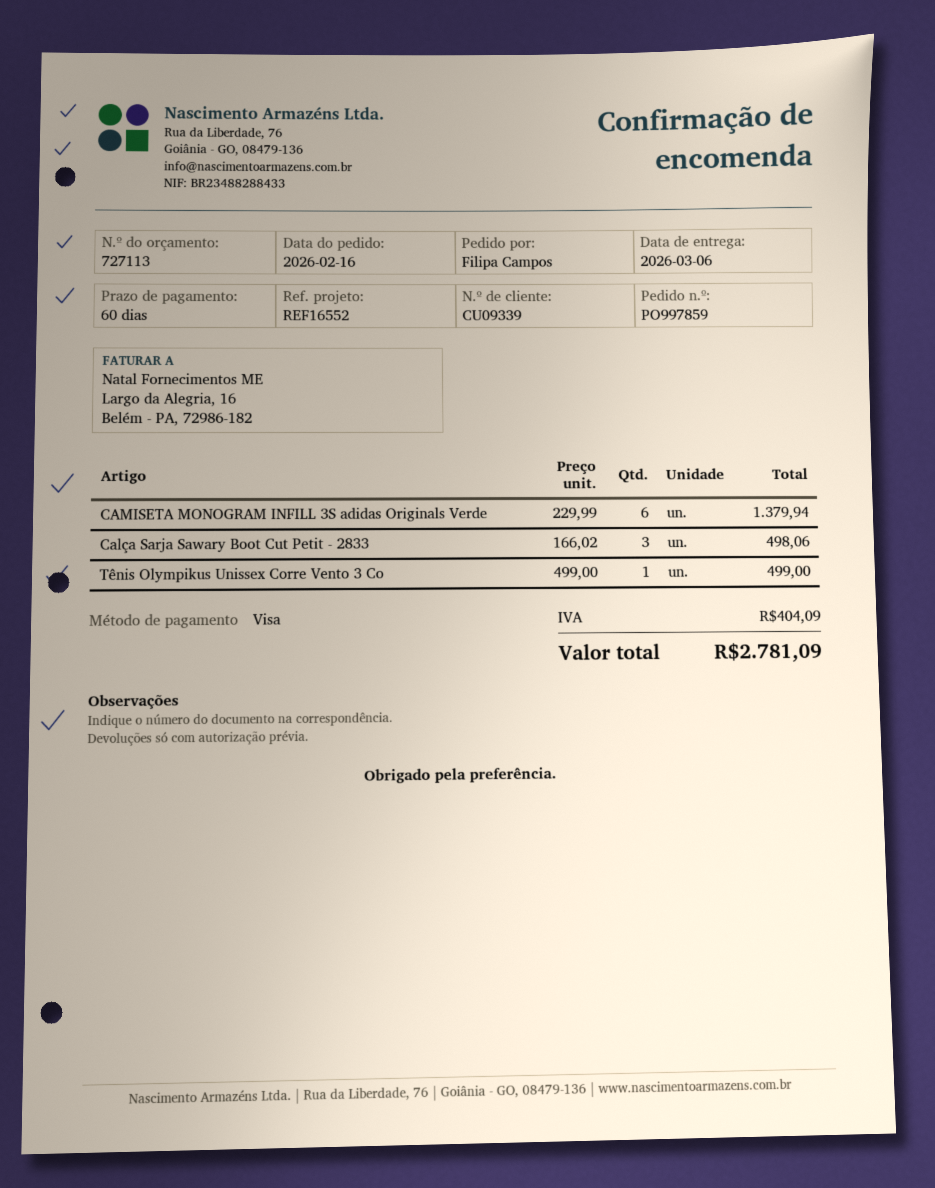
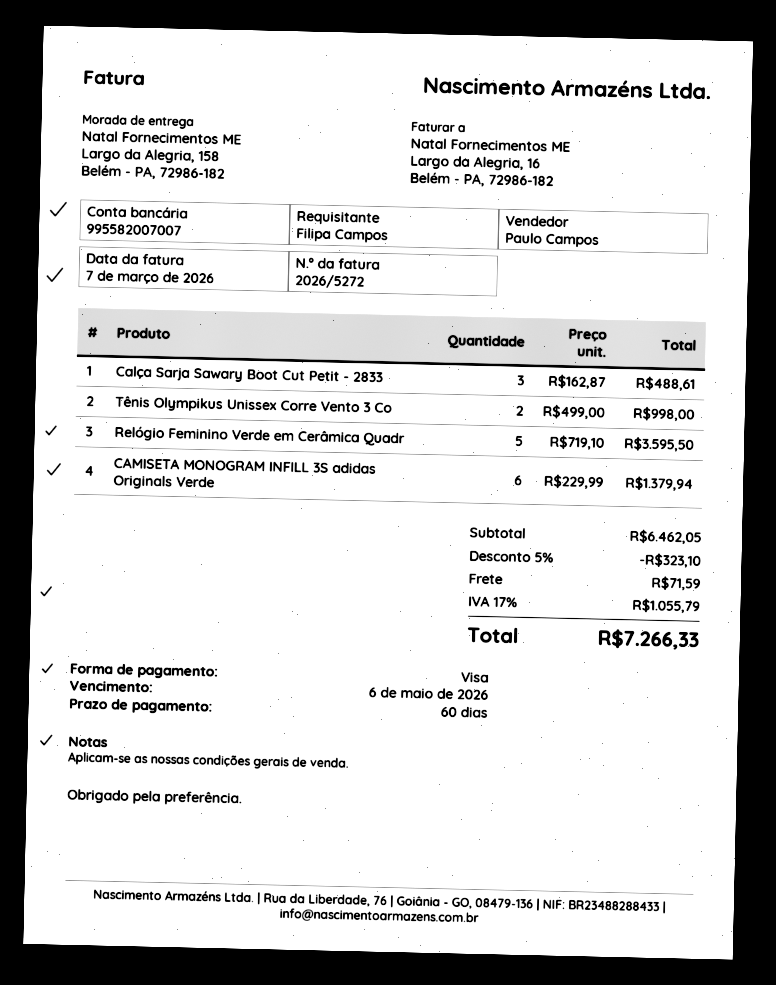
Calça Sarja Sawary Boot Cut Petit - 2833: 3 x 166.02 = 498.06 -> 3 x 162.87 = 488.61
Tênis Olympikus Unissex Corre Vento 3 Co: 1 x 499.00 = 499.00 -> 2 x 499.00 = 998.00
Relógio Feminino Verde em Cerâmica Quadr: none -> 5 x 719.10 = 3595.50
discount: none -> 5% = 323.10
shipping: none -> 71.59
tax: 404.09 -> 1055.79
total: 2781.09 -> 7266.33

